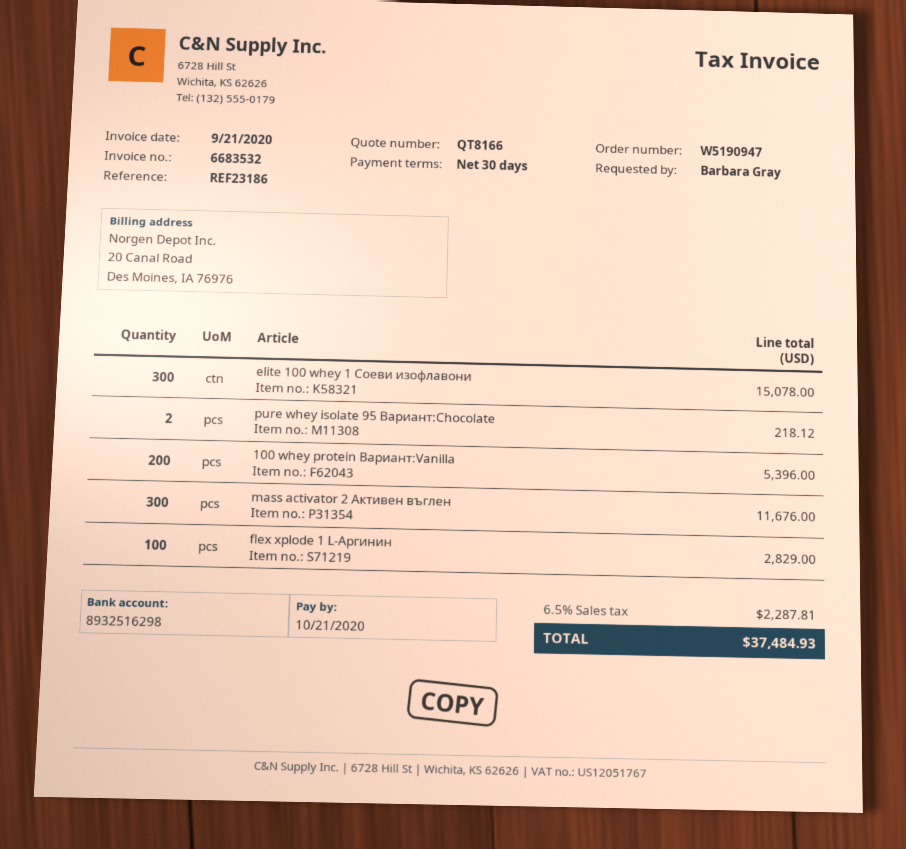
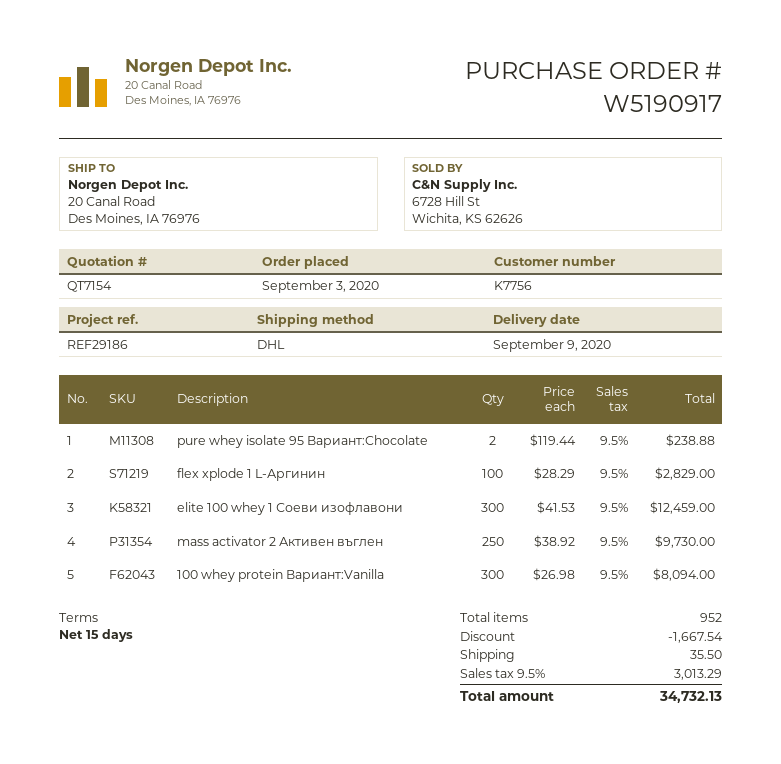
quote number: QT8166 -> QT7154
order number: W5190947 -> W5190917
payment terms: 30 days -> 15 days
reference: REF23186 -> REF29186
elite 100 whey 1 Соеви изофлавони: 300 for 15078.00 -> 300 for 12459.00
pure whey isolate 95 Вариант:Chocolate: 2 for 218.12 -> 2 for 238.88
100 whey protein Вариант:Vanilla: 200 for 5396.00 -> 300 for 8094.00
mass activator 2 Активен въглен: 300 for 11676.00 -> 250 for 9730.00
discount: none -> 1667.54
shipping: none -> 35.50
tax: 6.5% = 2287.81 -> 9.5% = 3013.29
total: 37484.93 -> 34732.13

